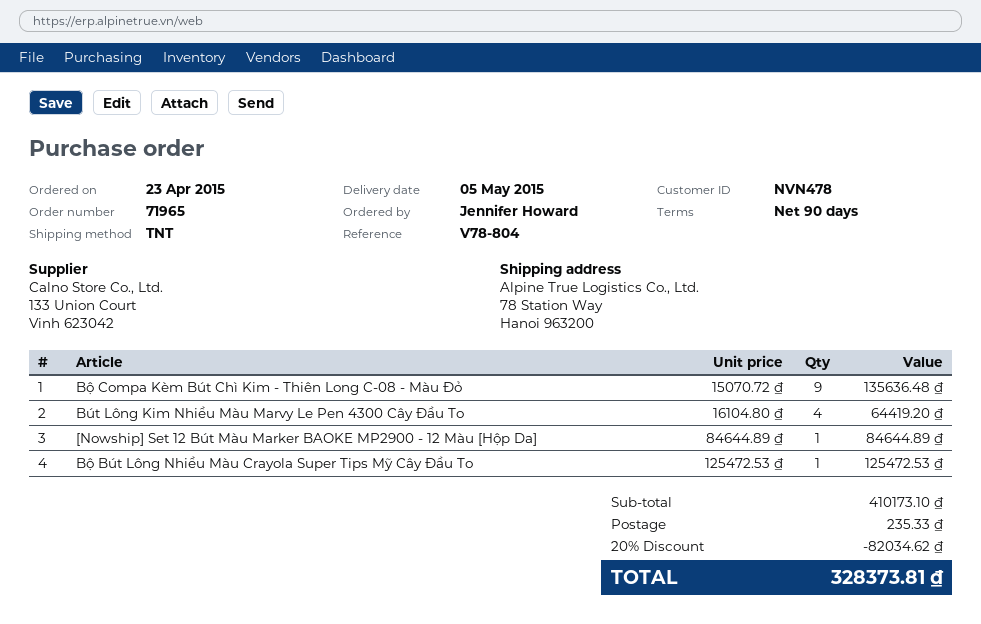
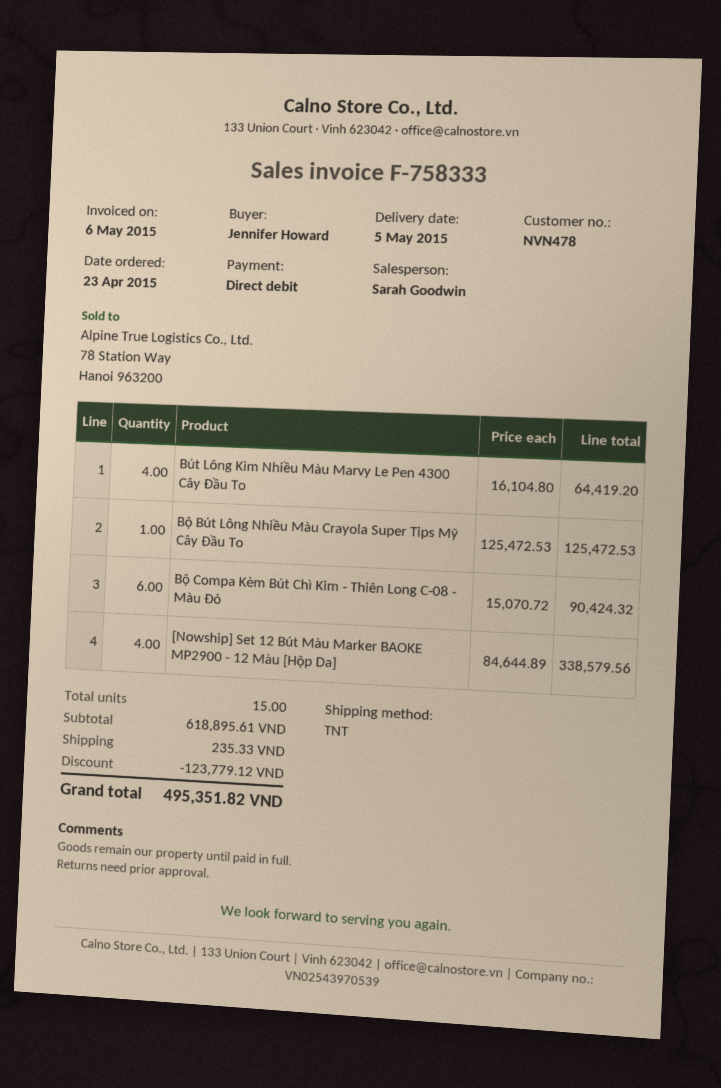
Bộ Compa Kèm Bút Chì Kim - Thiên Long C-08 - Màu Đỏ: 9 x 15070.72 = 135636.48 -> 6 x 15070.72 = 90424.32
[Nowship] Set 12 Bút Màu Marker BAOKE MP2900 - 12 Màu [Hộp Da]: 1 x 84644.89 = 84644.89 -> 4 x 84644.89 = 338579.56
subtotal: 410173.10 -> 618895.61
discount: 82034.62 -> 123779.12
total: 328373.81 -> 495351.82

